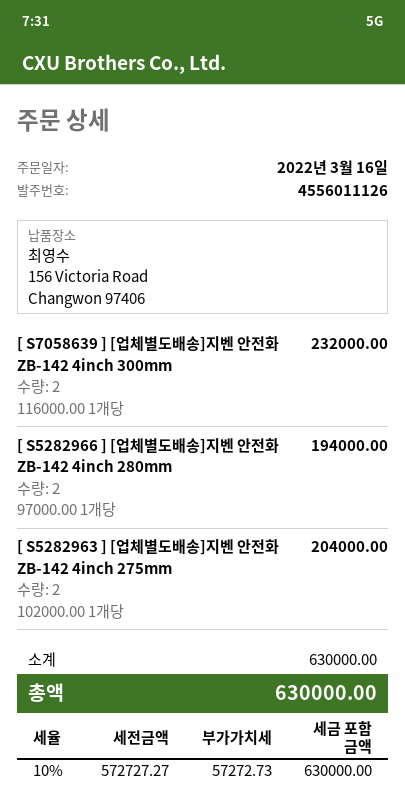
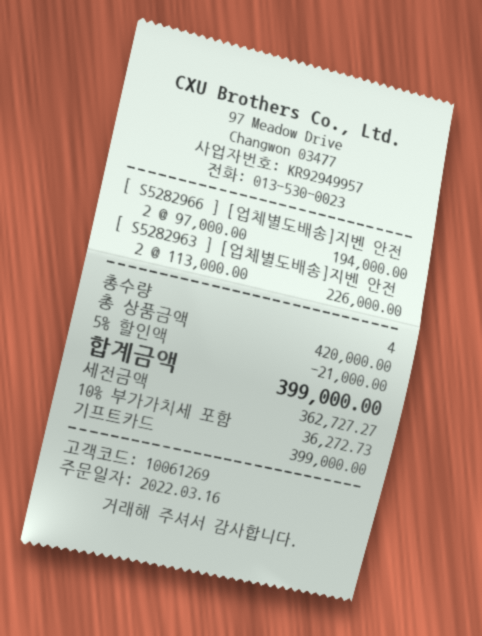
[ S7058639 ] [업체별도배송]지벤 안전화 ZB-142 4inch 300mm: 2 x 116000.00 = 232000.00 -> none
[ S5282963 ] [업체별도배송]지벤 안전화 ZB-142 4inch 275mm: 2 x 102000.00 = 204000.00 -> 2 x 113000.00 = 226000.00
subtotal: 630000.00 -> 420000.00
discount: none -> 5% = 21000.00
net: 572727.27 -> 362727.27
tax: 10% = 57272.73 -> 10% = 36272.73
total: 630000.00 -> 399000.00

